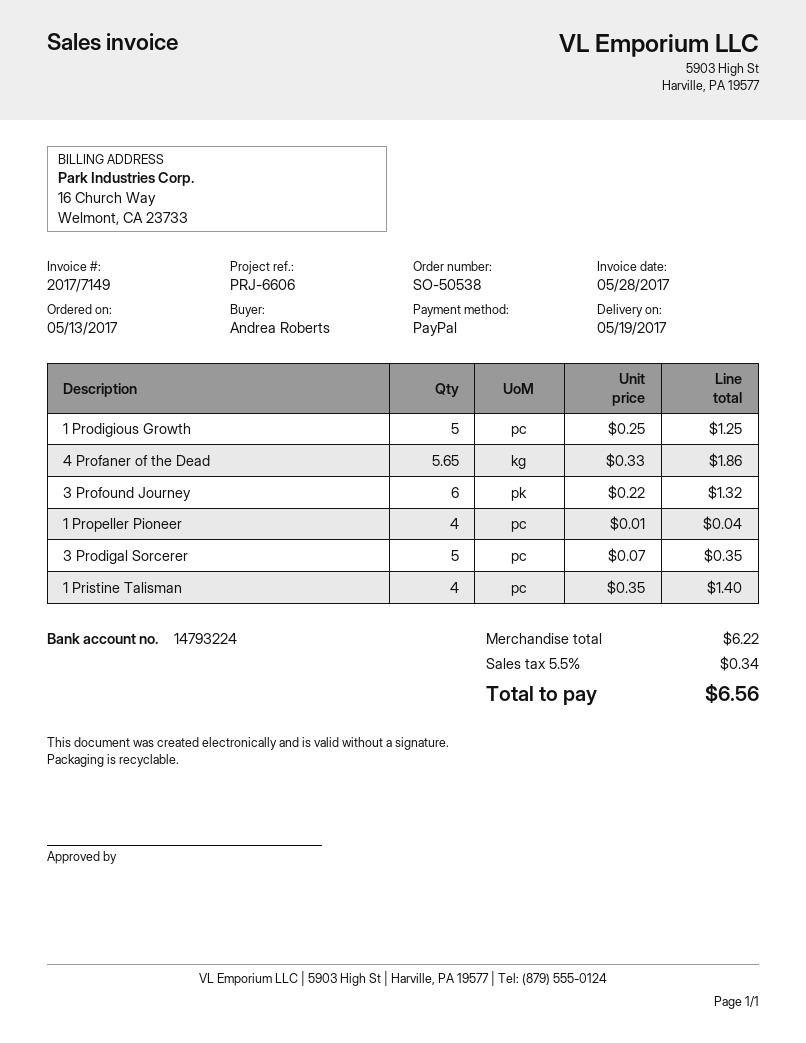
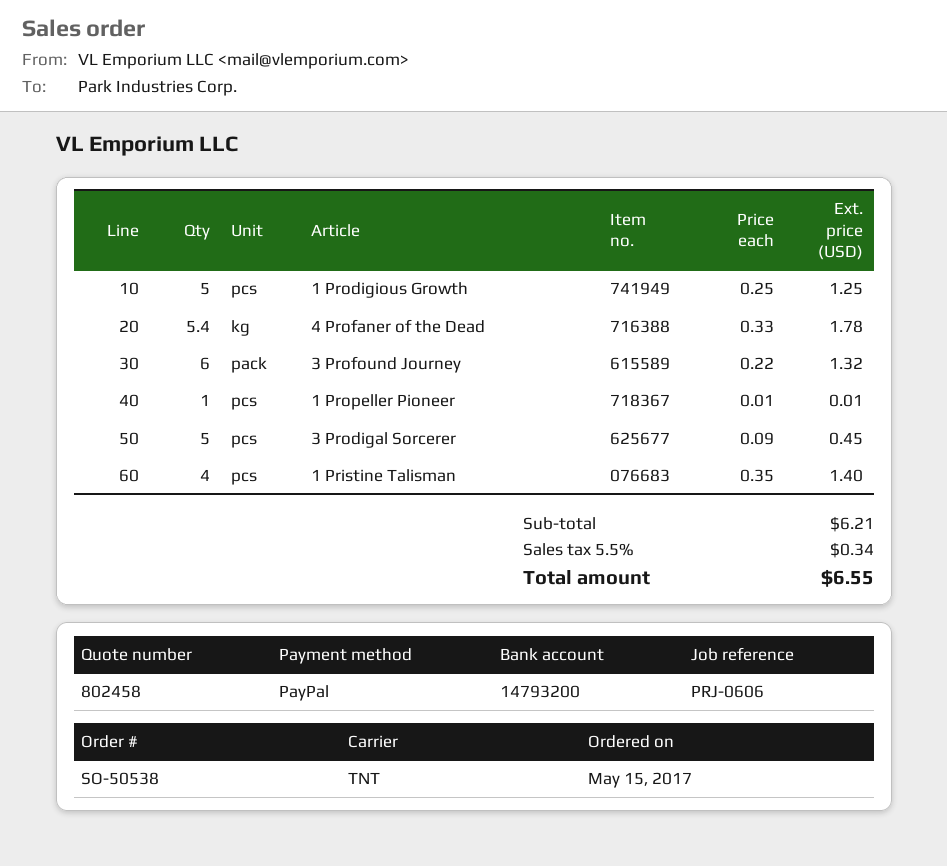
order date: 2017-05-13 -> 2017-05-15
reference: PRJ-6606 -> PRJ-0606
bank account: 14793224 -> 14793200
4 Profaner of the Dead: 5.65 x 0.33 = 1.86 -> 5.4 x 0.33 = 1.78
1 Propeller Pioneer: 4 x 0.01 = 0.04 -> 1 x 0.01 = 0.01
3 Prodigal Sorcerer: 5 x 0.07 = 0.35 -> 5 x 0.09 = 0.45
subtotal: 6.22 -> 6.21
total: 6.56 -> 6.55

